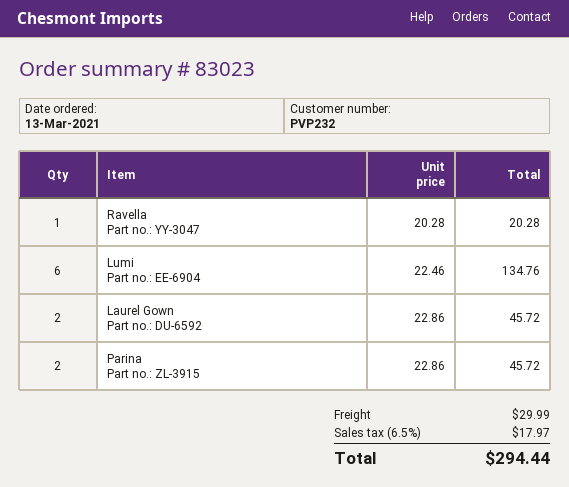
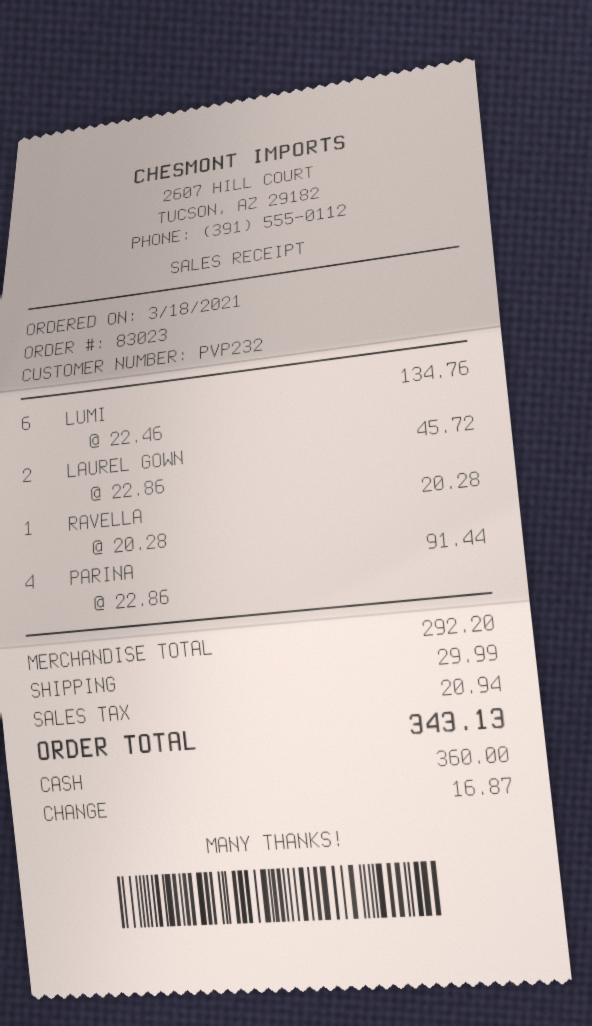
order date: 2021-03-13 -> 2021-03-18
Parina: 2 x 22.86 = 45.72 -> 4 x 22.86 = 91.44
tax: 17.97 -> 20.94
total: 294.44 -> 343.13

